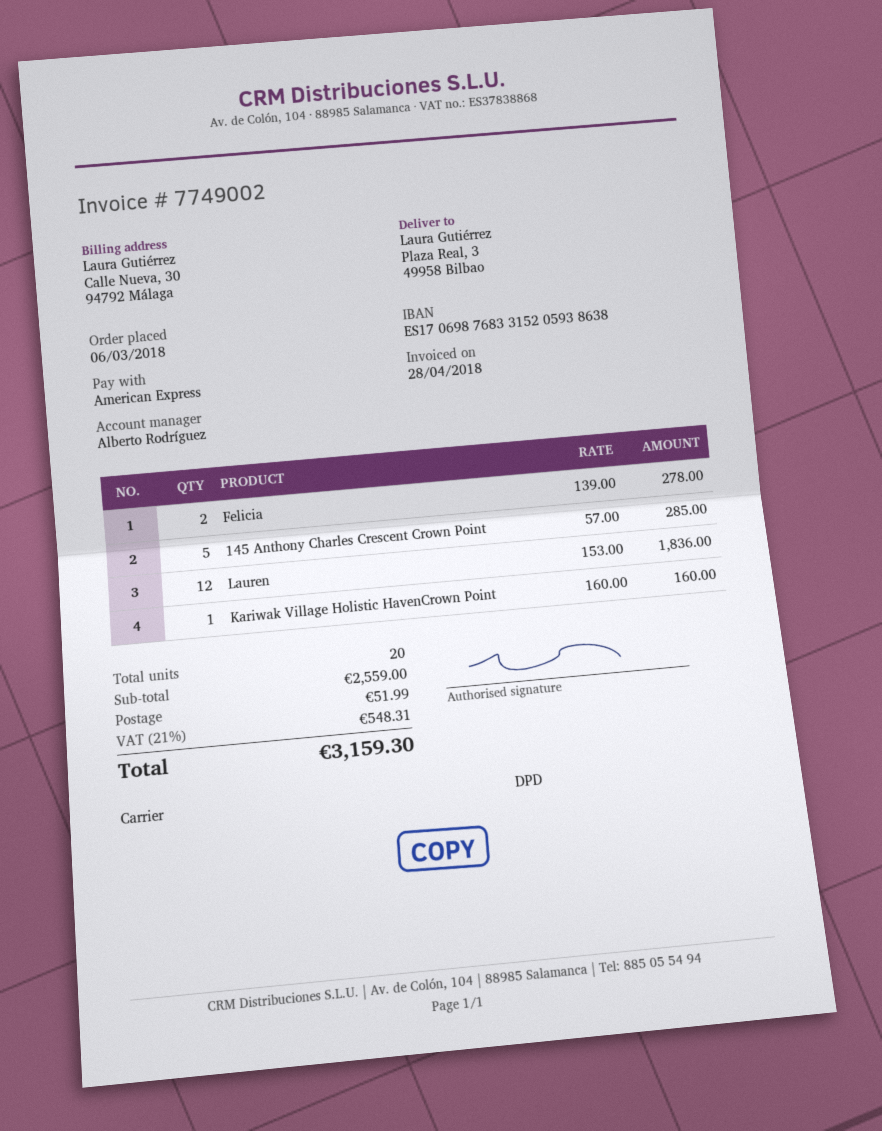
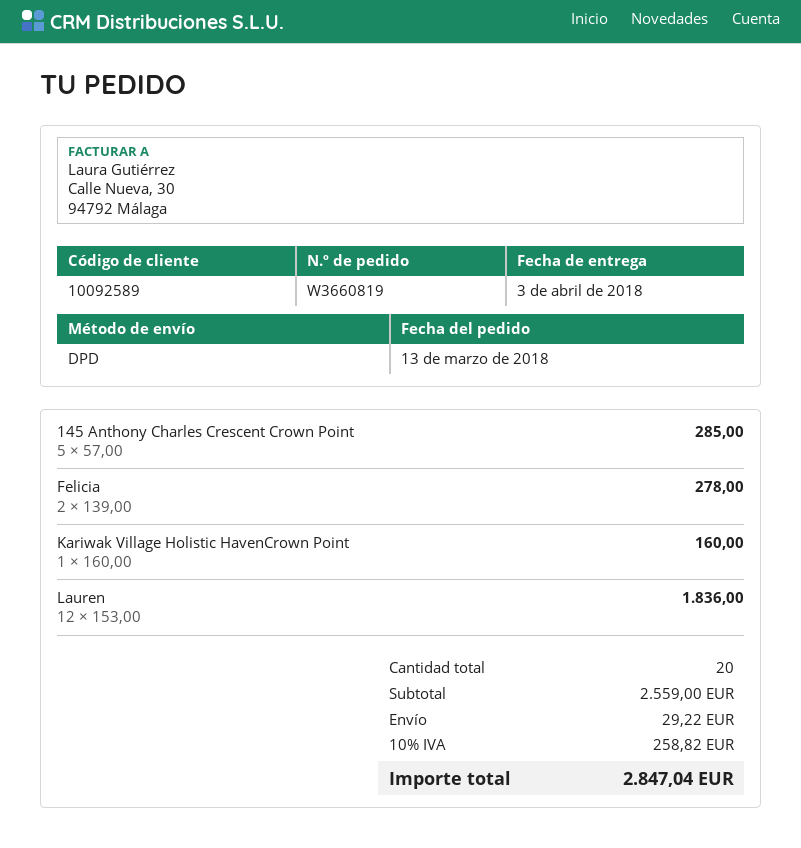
order date: 2018-03-06 -> 2018-03-13
shipping: 51.99 -> 29.22
tax: 21% = 548.31 -> 10% = 258.82
total: 3159.30 -> 2847.04

